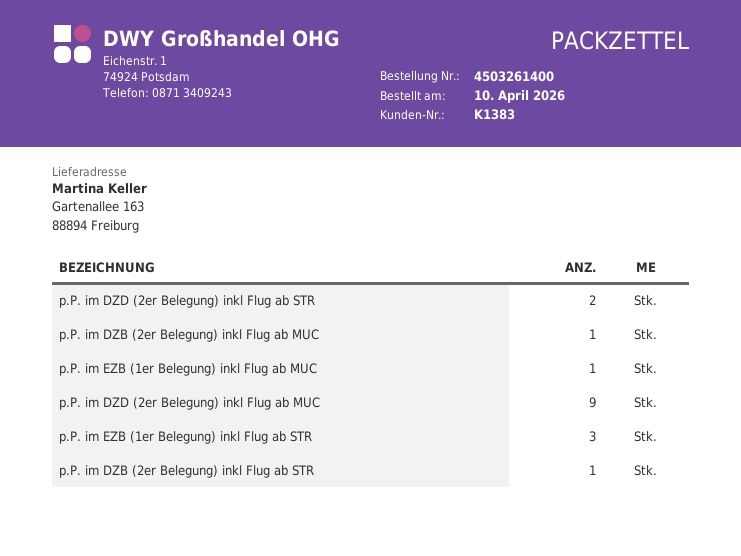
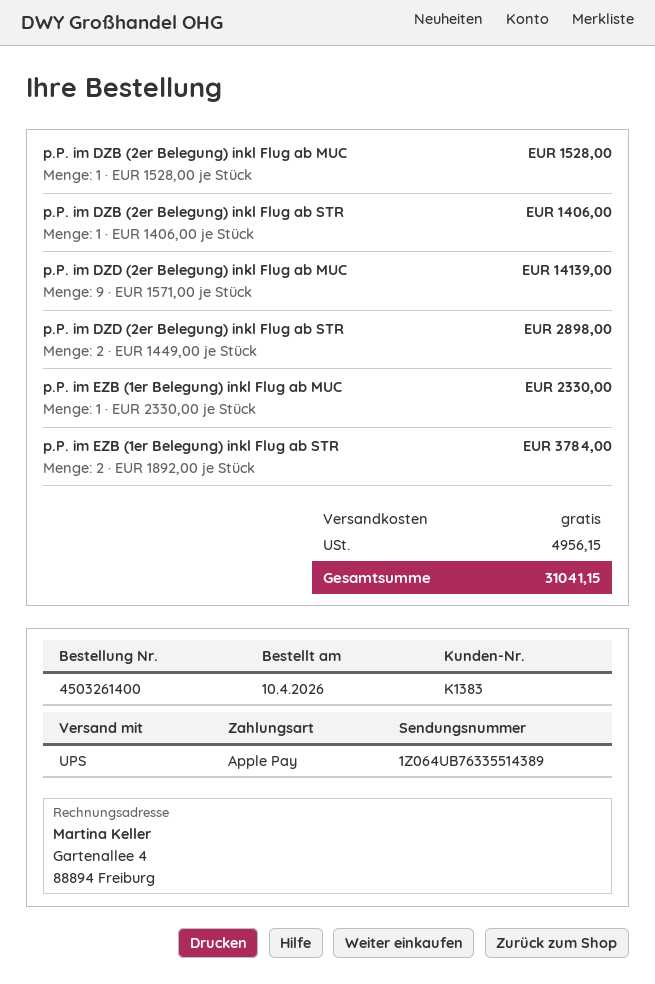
p.P. im EZB (1er Belegung) inkl Flug ab STR: 3 -> 2

